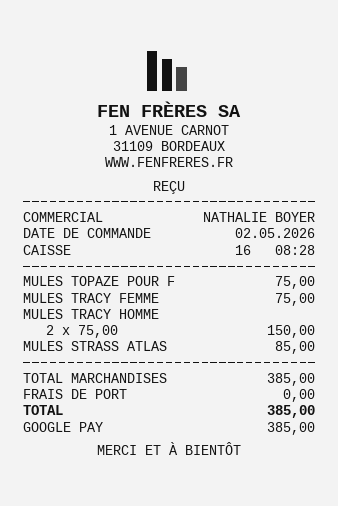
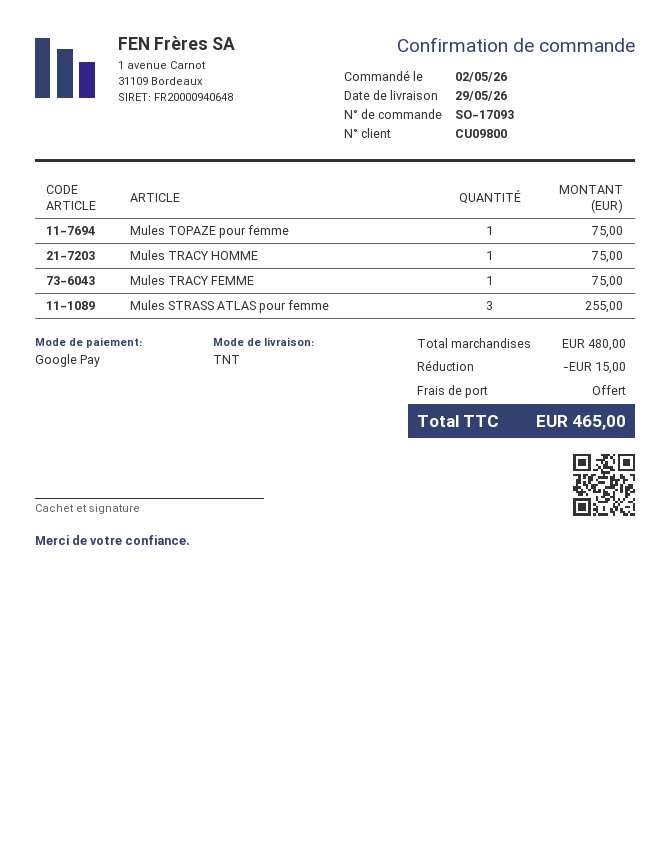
MULES TRACY HOMME: 2 for 150.00 -> 1 for 75.00
MULES STRASS ATLAS: 1 for 85.00 -> 3 for 255.00
subtotal: 385.00 -> 480.00
discount: none -> 15.00
total: 385.00 -> 465.00

